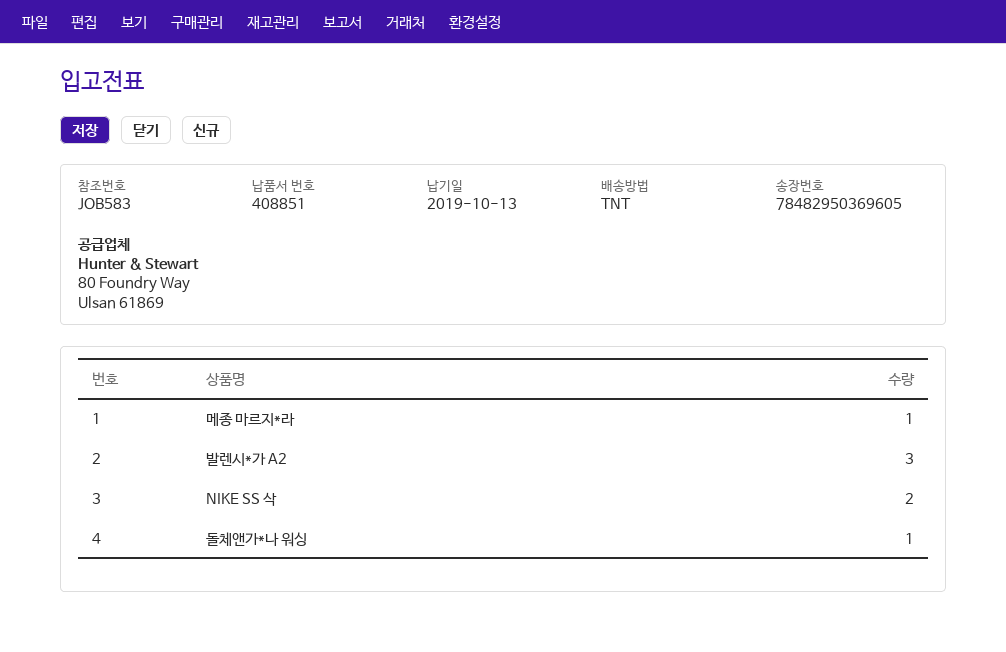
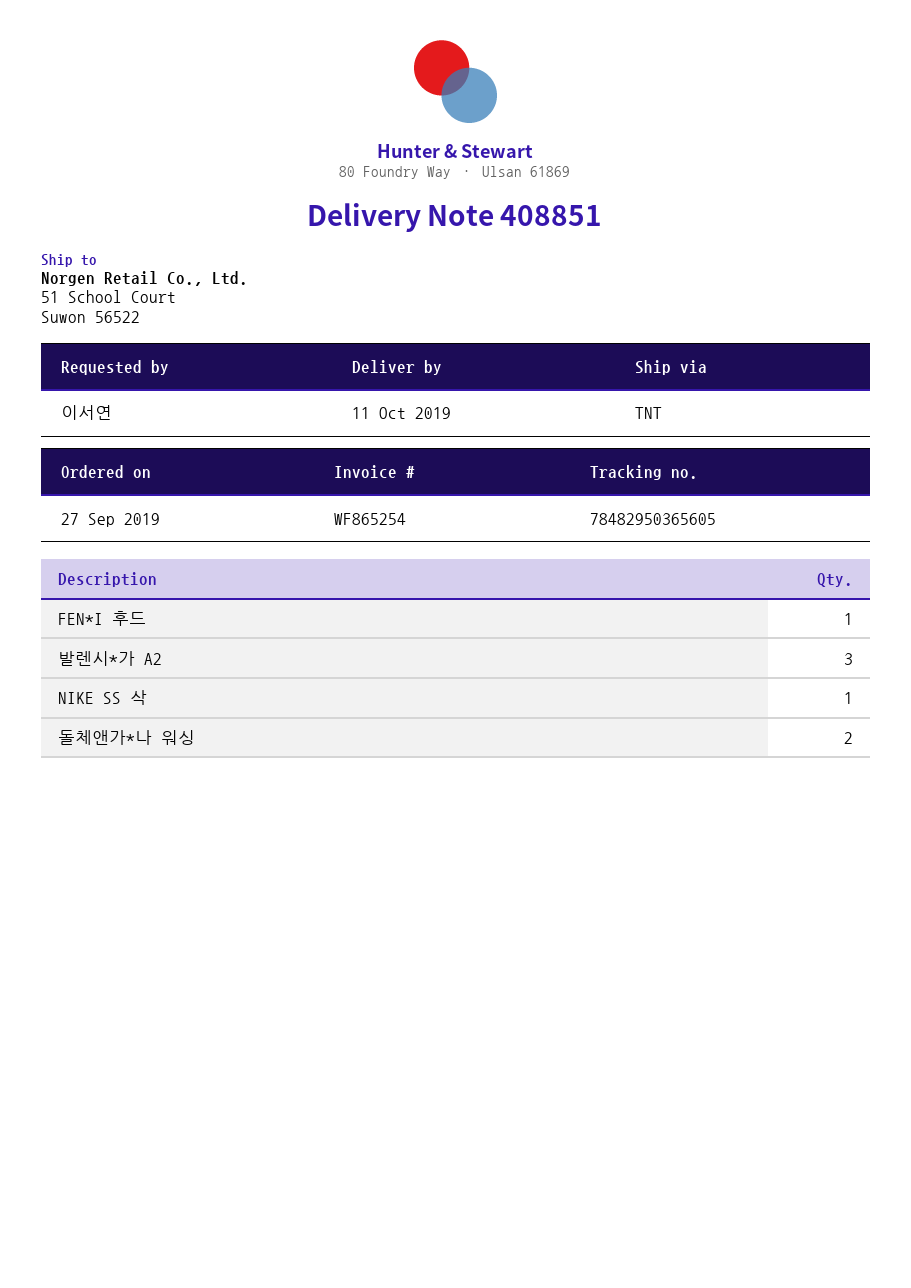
delivery date: 2019-10-13 -> 2019-10-11
tracking number: 78482950369605 -> 78482950365605
메종 마르지*라: 1 -> none
NIKE SS 삭: 2 -> 1
돌체앤가*나 워싱: 1 -> 2
FEN*I 후드: none -> 1

